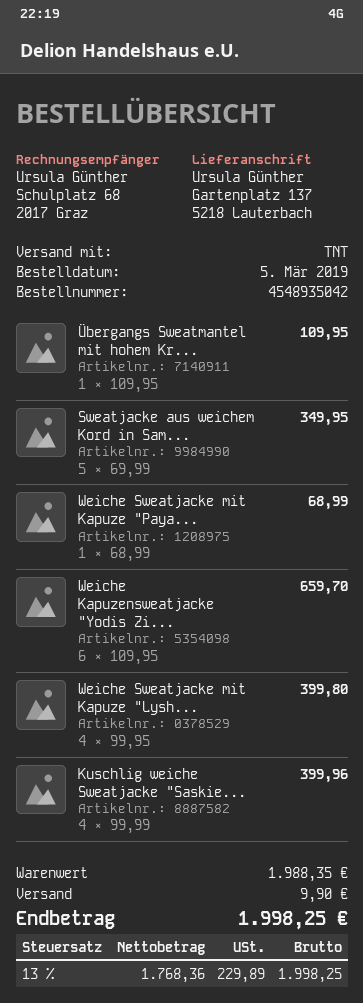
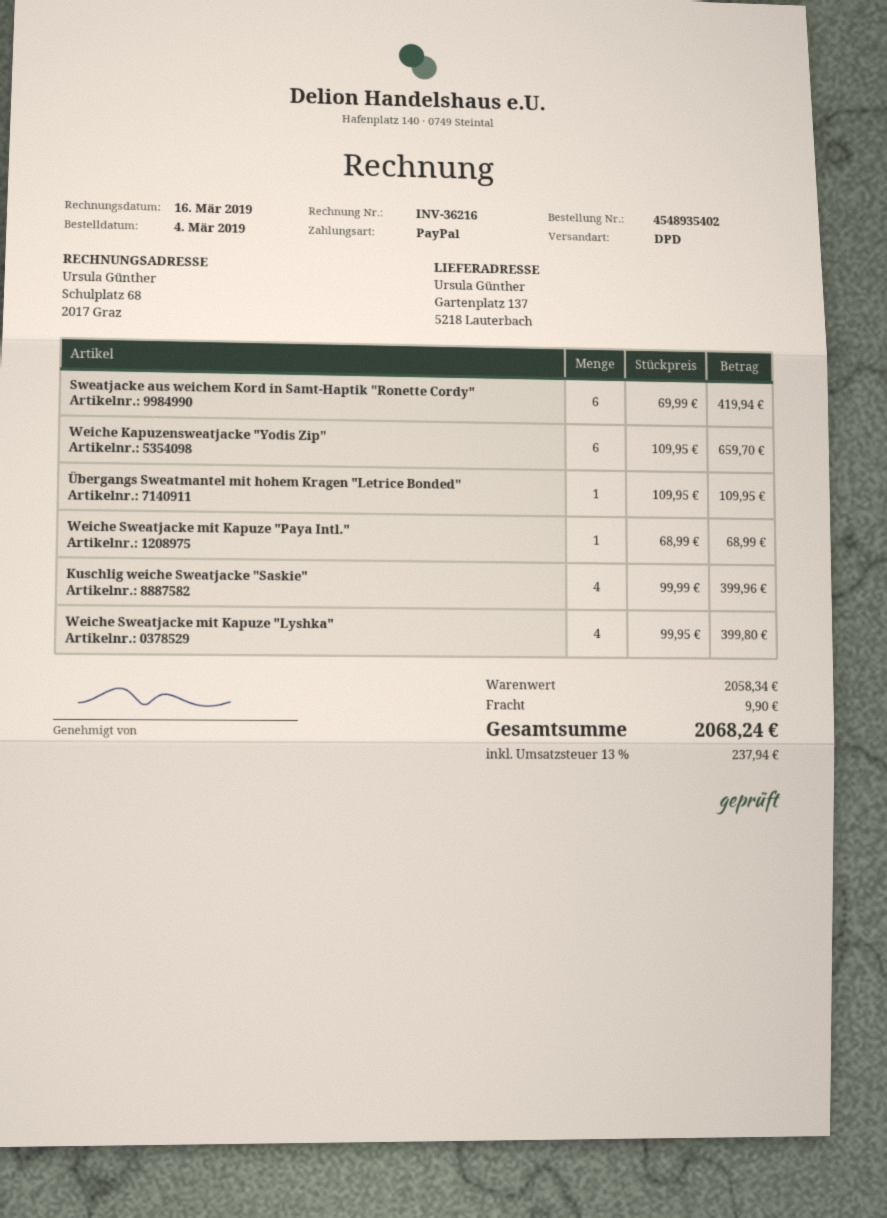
order number: 4548935042 -> 4548935402
order date: 2019-03-05 -> 2019-03-04
shipping method: TNT -> DPD
Sweatjacke aus weichem Kord in Sam...: 5 x 69.99 = 349.95 -> 6 x 69.99 = 419.94
subtotal: 1988.35 -> 2058.34
tax: 13% = 229.89 -> 13% = 237.94
total: 1998.25 -> 2068.24

